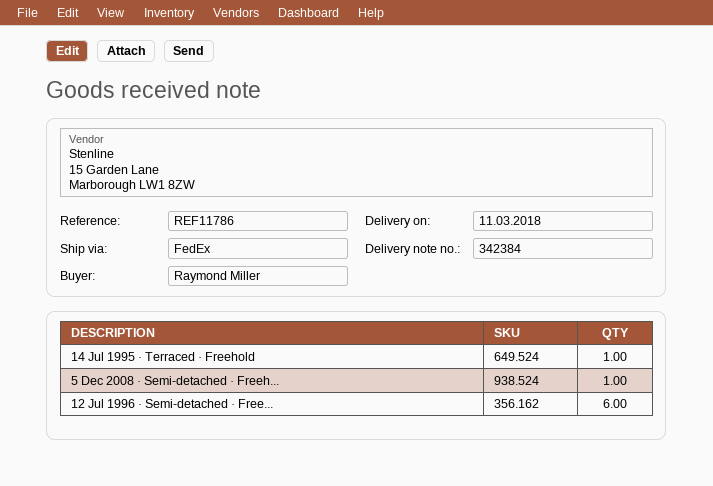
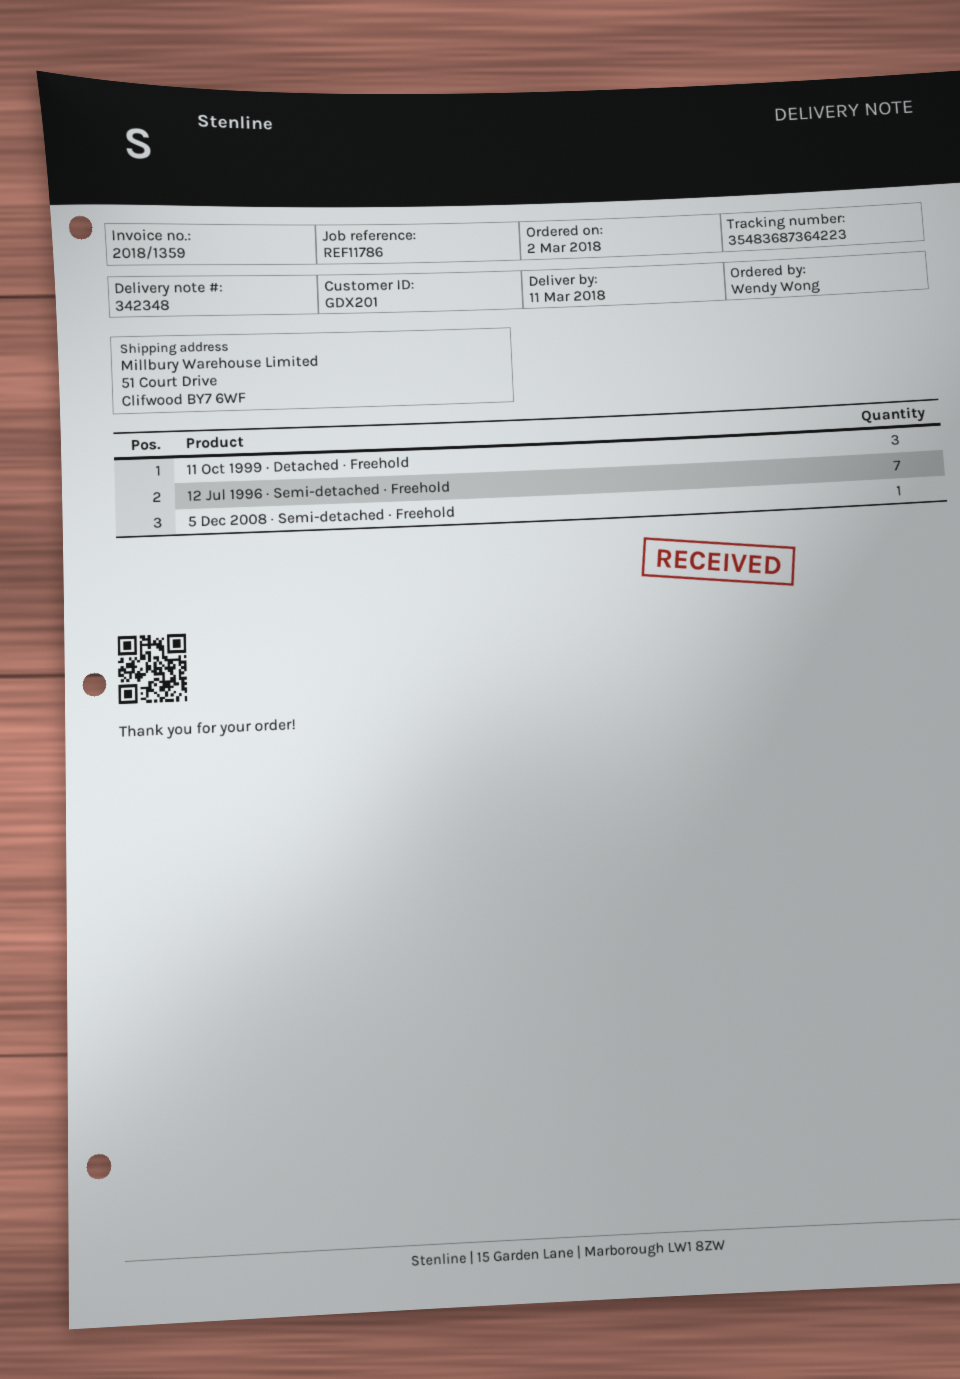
delivery note number: 342384 -> 342348
ordered by: Raymond Miller -> Wendy Wong
14 Jul 1995 · Terraced · Freehold: 1 -> none
12 Jul 1996 · Semi-detached · Free...: 6 -> 7
11 Oct 1999 · Detached · Freehold: none -> 3

